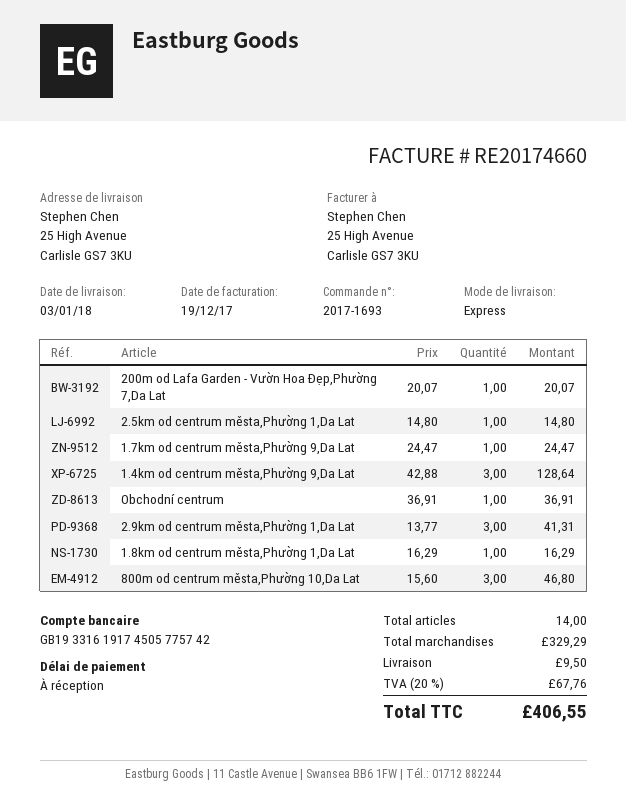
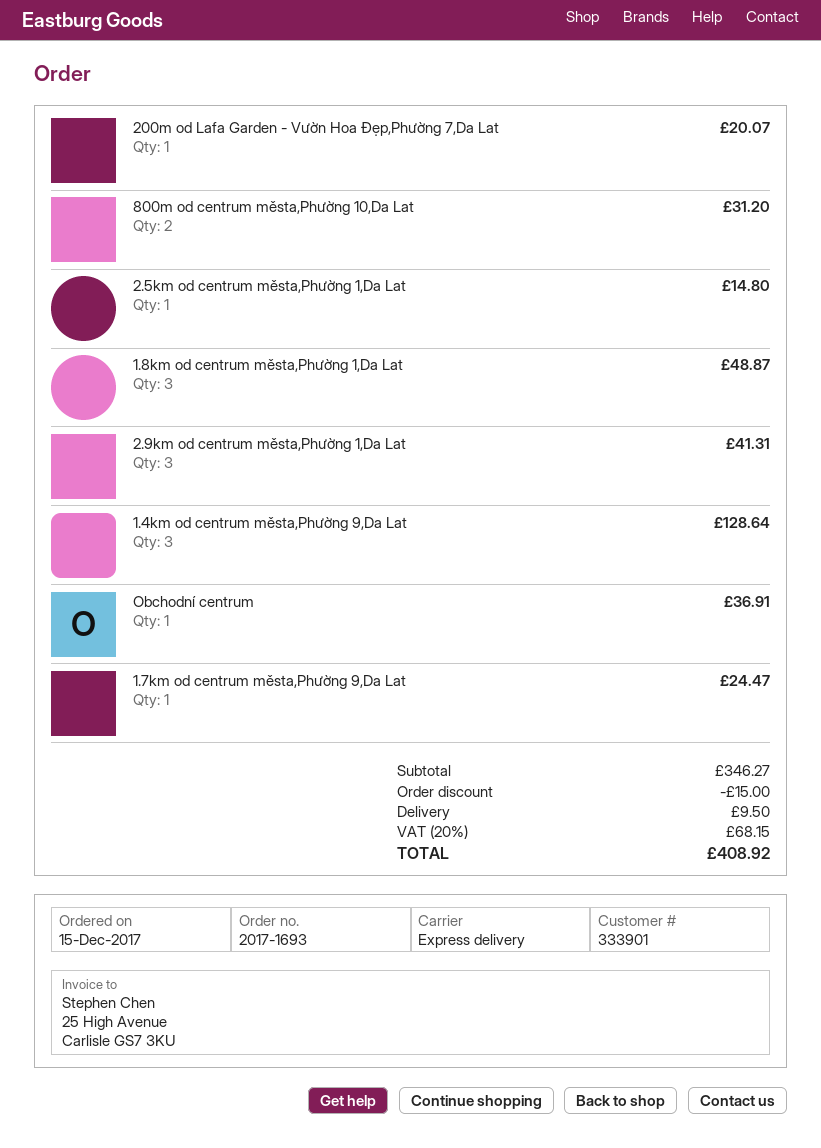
1.8km od centrum města,Phường 1,Da Lat: 1 for 16.29 -> 3 for 48.87
800m od centrum města,Phường 10,Da Lat: 3 for 46.80 -> 2 for 31.20
subtotal: 329.29 -> 346.27
discount: none -> 15.00
tax: 20% = 67.76 -> 20% = 68.15
total: 406.55 -> 408.92

